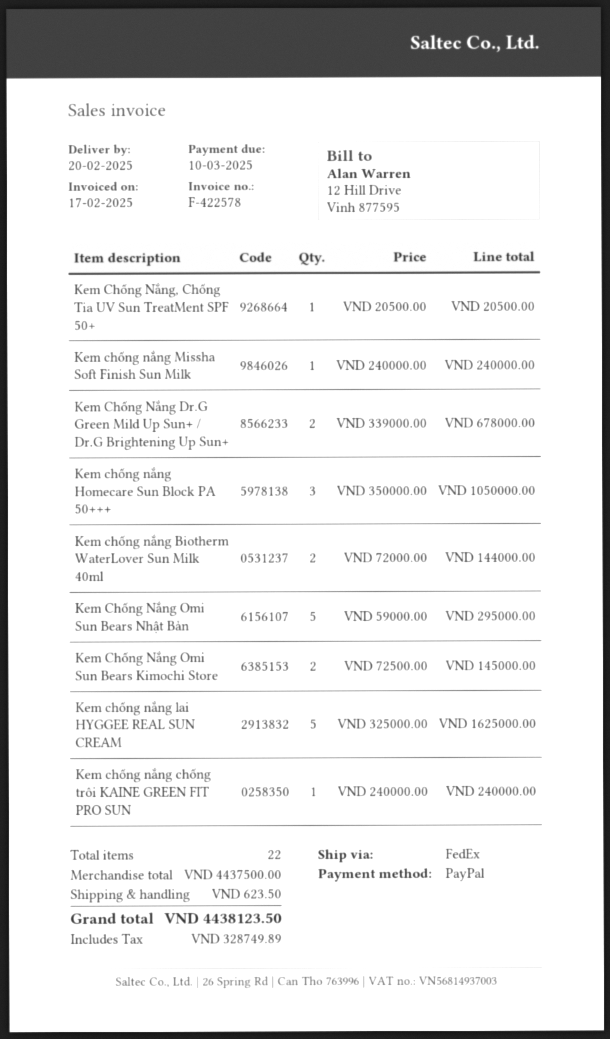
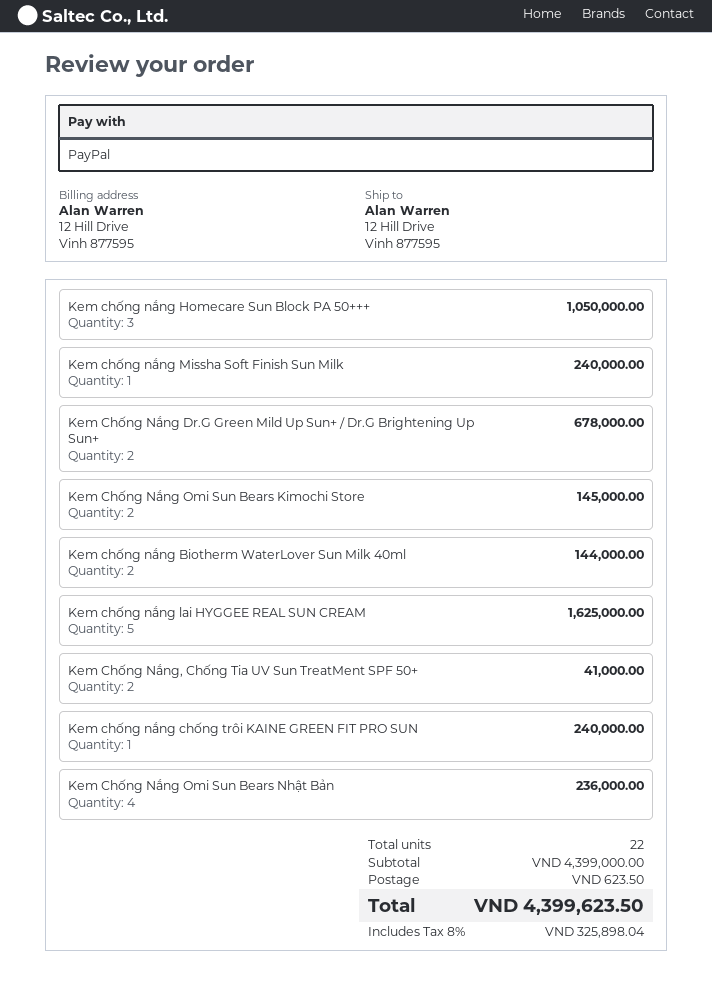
Kem Chống Nắng, Chống Tia UV Sun TreatMent SPF 50+: 1 for 20500.00 -> 2 for 41000.00
Kem Chống Nắng Omi Sun Bears Nhật Bản: 5 for 295000.00 -> 4 for 236000.00
subtotal: 4437500.00 -> 4399000.00
tax: 328749.89 -> 325898.04
total: 4438123.50 -> 4399623.50

